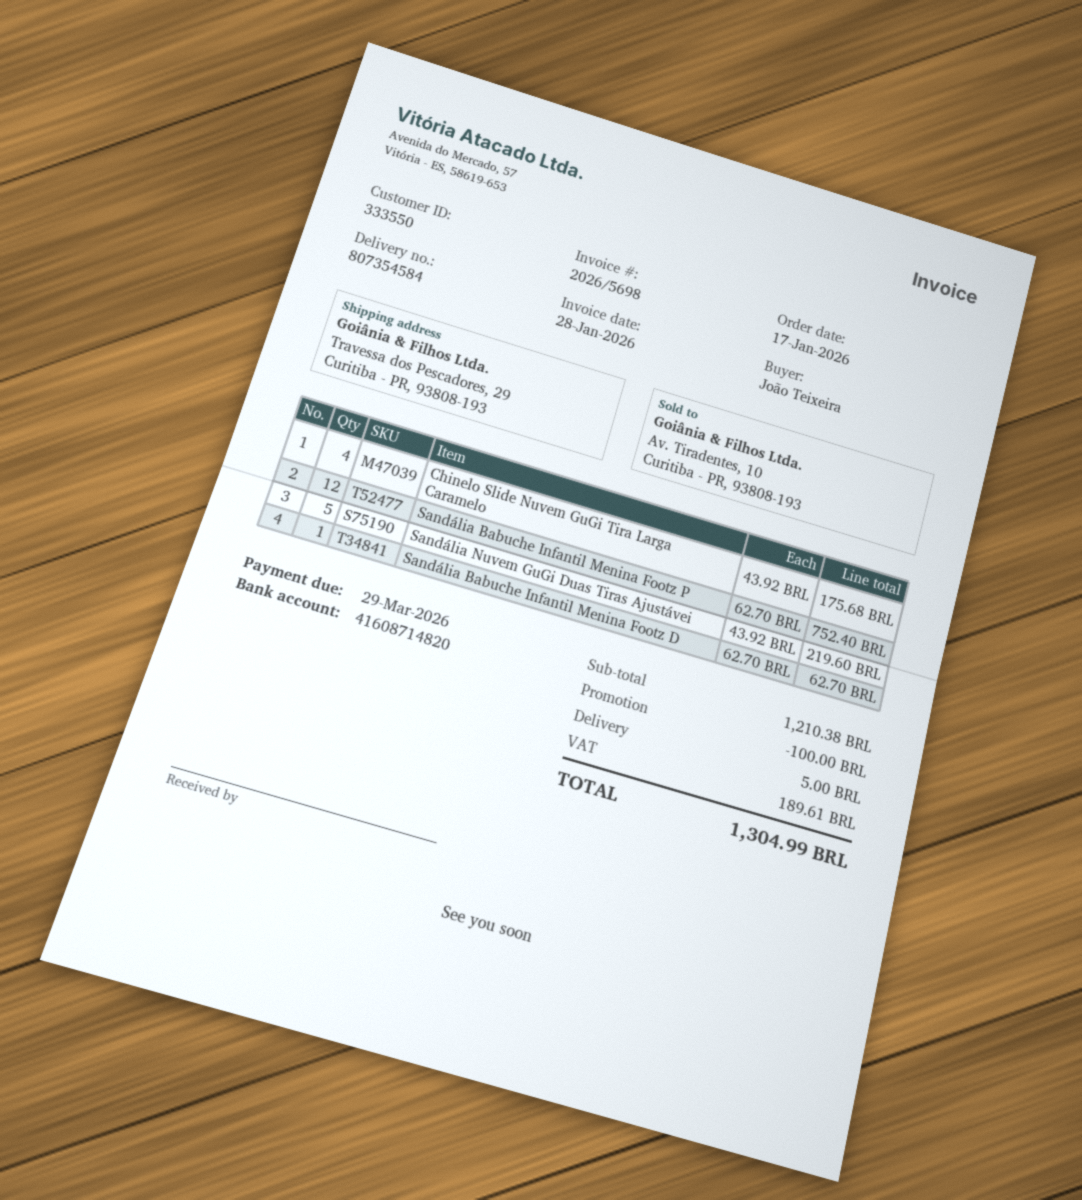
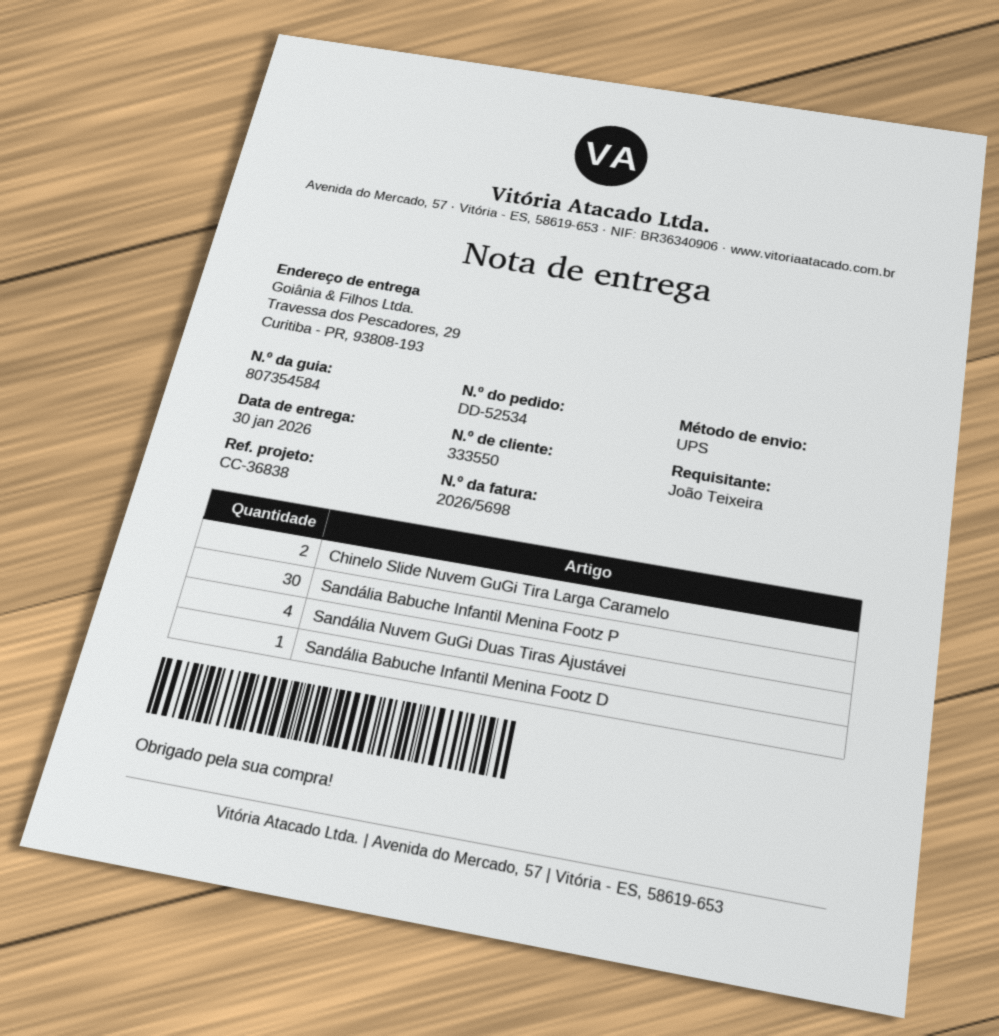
Chinelo Slide Nuvem GuGi Tira Larga Caramelo: 4 -> 2
Sandália Babuche Infantil Menina Footz P: 12 -> 30
Sandália Nuvem GuGi Duas Tiras Ajustávei: 5 -> 4

